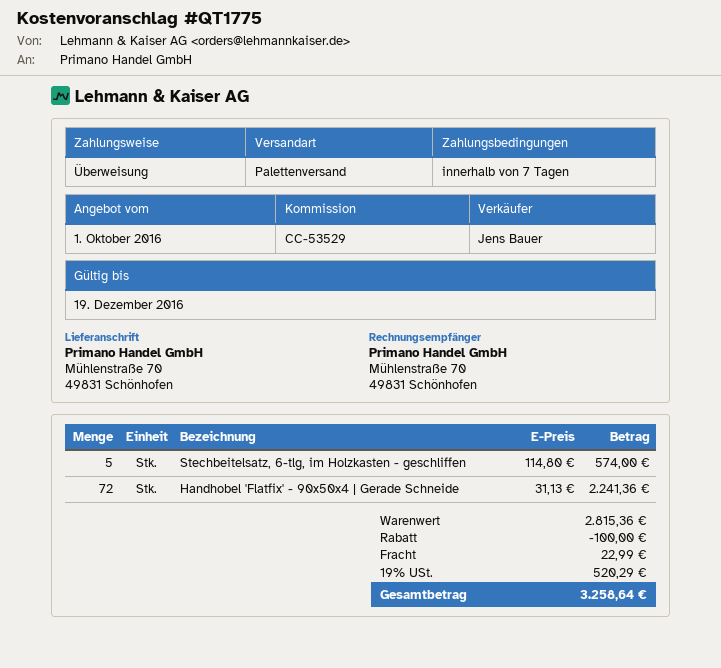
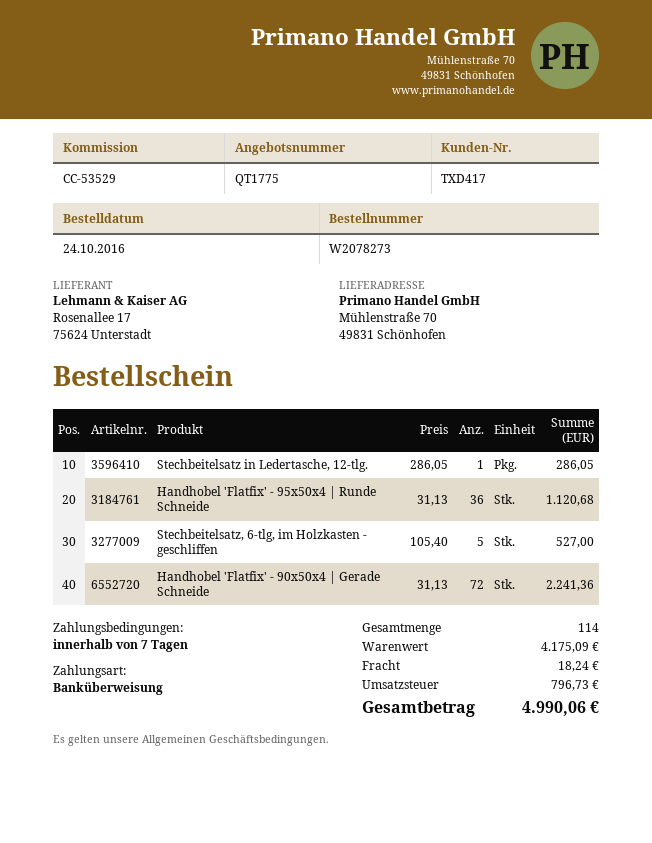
Stechbeitelsatz, 6-tlg, im Holzkasten - geschliffen: 5 x 114.80 = 574.00 -> 5 x 105.40 = 527.00
Stechbeitelsatz in Ledertasche, 12-tlg.: none -> 1 x 286.05 = 286.05
Handhobel 'Flatfix' - 95x50x4 | Runde Schneide: none -> 36 x 31.13 = 1120.68
subtotal: 2815.36 -> 4175.09
discount: 100.00 -> none
shipping: 22.99 -> 18.24
tax: 520.29 -> 796.73
total: 3258.64 -> 4990.06

